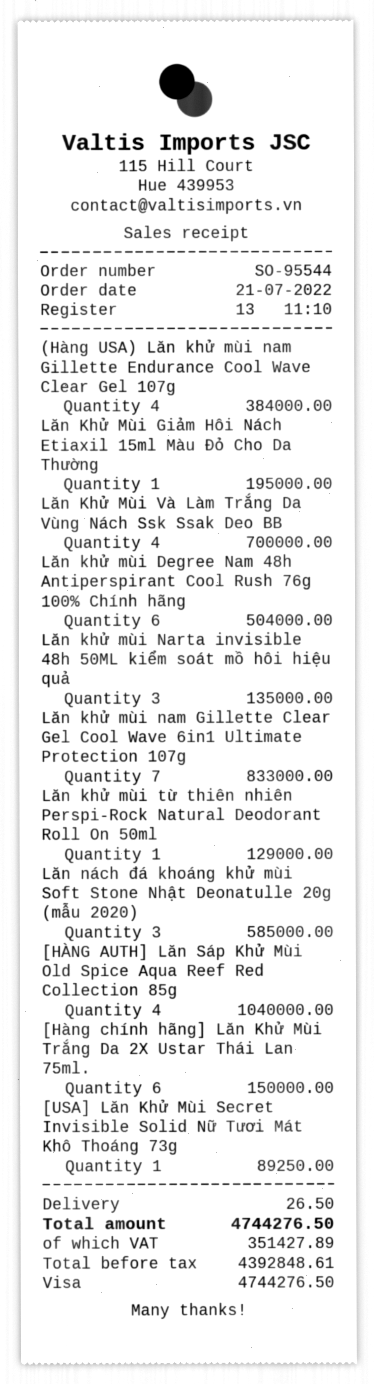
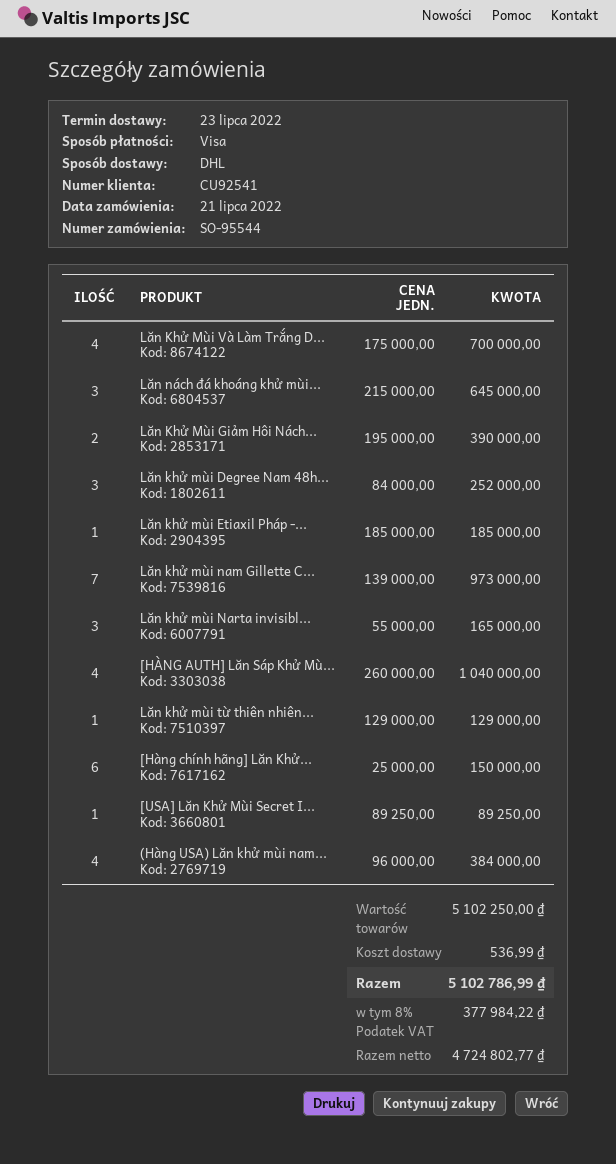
Lăn Khử Mùi Giảm Hôi Nách Etiaxil 15ml Màu Đỏ Cho Da Thường: 1 for 195000.00 -> 2 for 390000.00
Lăn khử mùi Degree Nam 48h Antiperspirant Cool Rush 76g 100% Chính hãng: 6 for 504000.00 -> 3 for 252000.00
Lăn khử mùi Narta invisible 48h 50ML kiểm soát mồ hôi hiệu quả: 3 for 135000.00 -> 3 for 165000.00
Lăn khử mùi nam Gillette Clear Gel Cool Wave 6in1 Ultimate Protection 107g: 7 for 833000.00 -> 7 for 973000.00
Lăn nách đá khoáng khử mùi Soft Stone Nhật Deonatulle 20g (mẫu 2020): 3 for 585000.00 -> 3 for 645000.00
Lăn khử mùi Etiaxil Pháp -...: none -> 1 for 185000.00
shipping: 26.50 -> 536.99
net: 4392848.61 -> 4724802.77
tax: 351427.89 -> 377984.22
total: 4744276.50 -> 5102786.99

